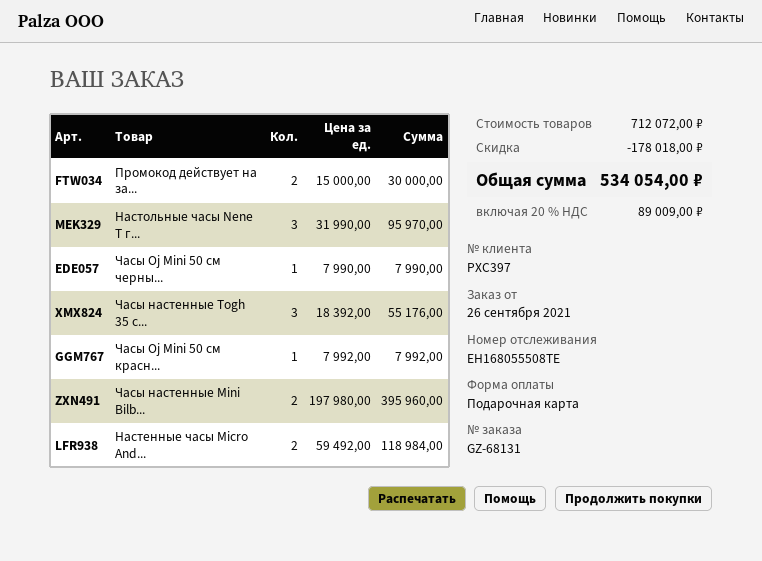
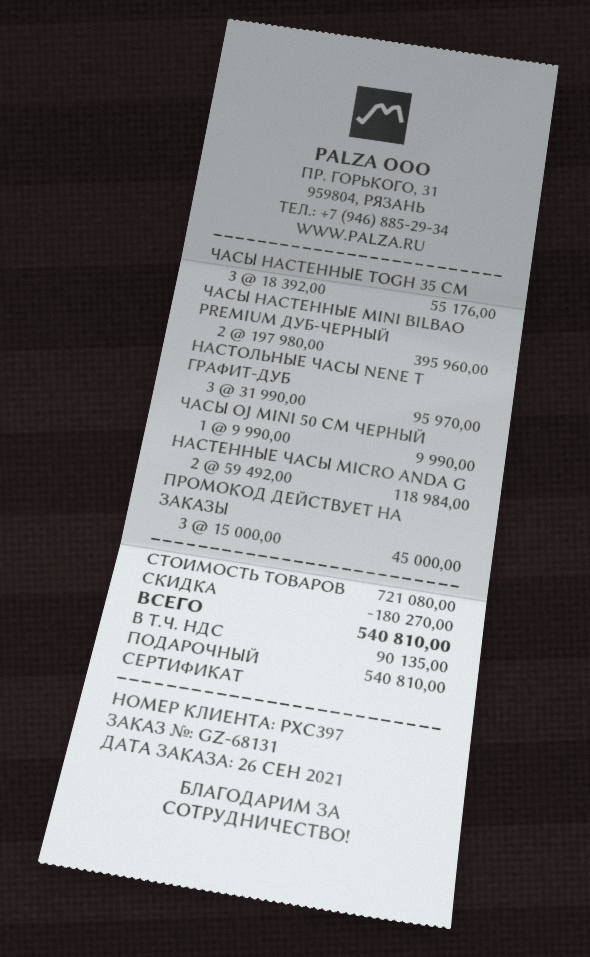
Промокод действует на за...: 2 x 15000.00 = 30000.00 -> 3 x 15000.00 = 45000.00
Часы Oj Mini 50 см черны...: 1 x 7990.00 = 7990.00 -> 1 x 9990.00 = 9990.00
Часы Oj Mini 50 см красн...: 1 x 7992.00 = 7992.00 -> none
subtotal: 712072.00 -> 721080.00
discount: 178018.00 -> 180270.00
tax: 89009.00 -> 90135.00
total: 534054.00 -> 540810.00

